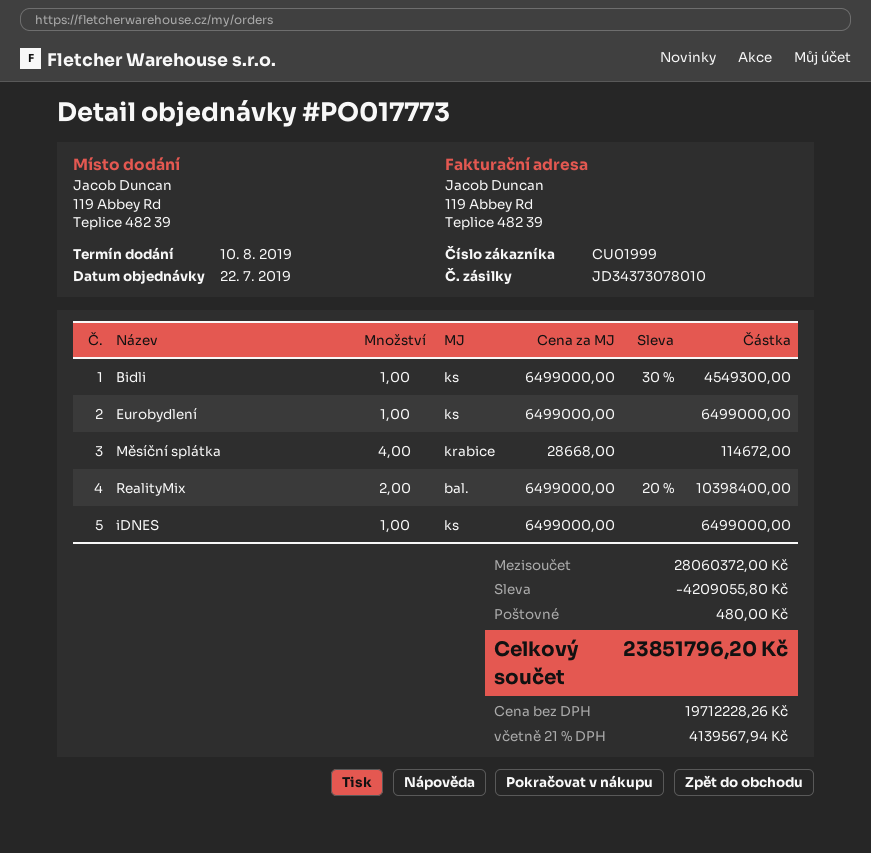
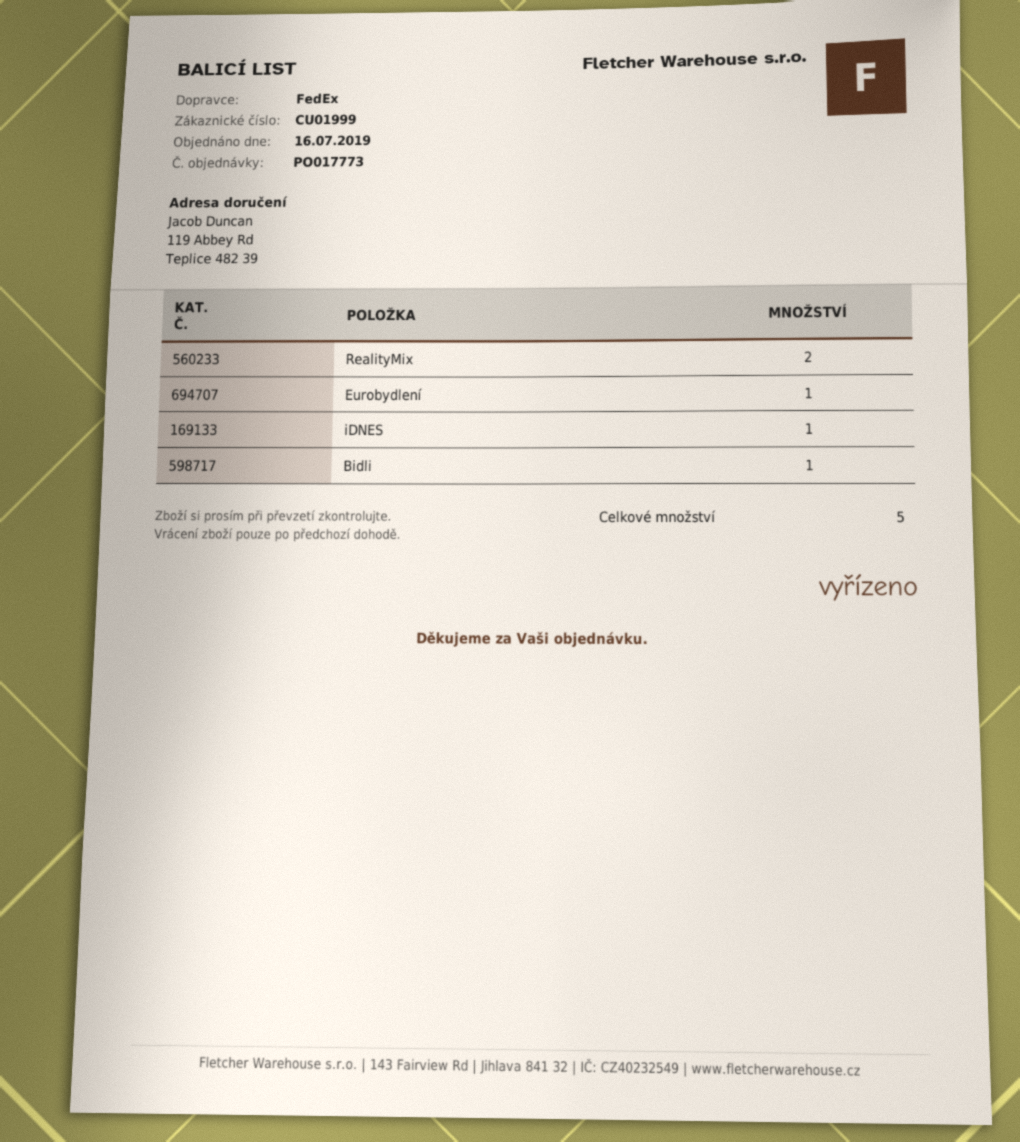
order date: 2019-07-22 -> 2019-07-16
Měsíční splátka: 4 -> none

